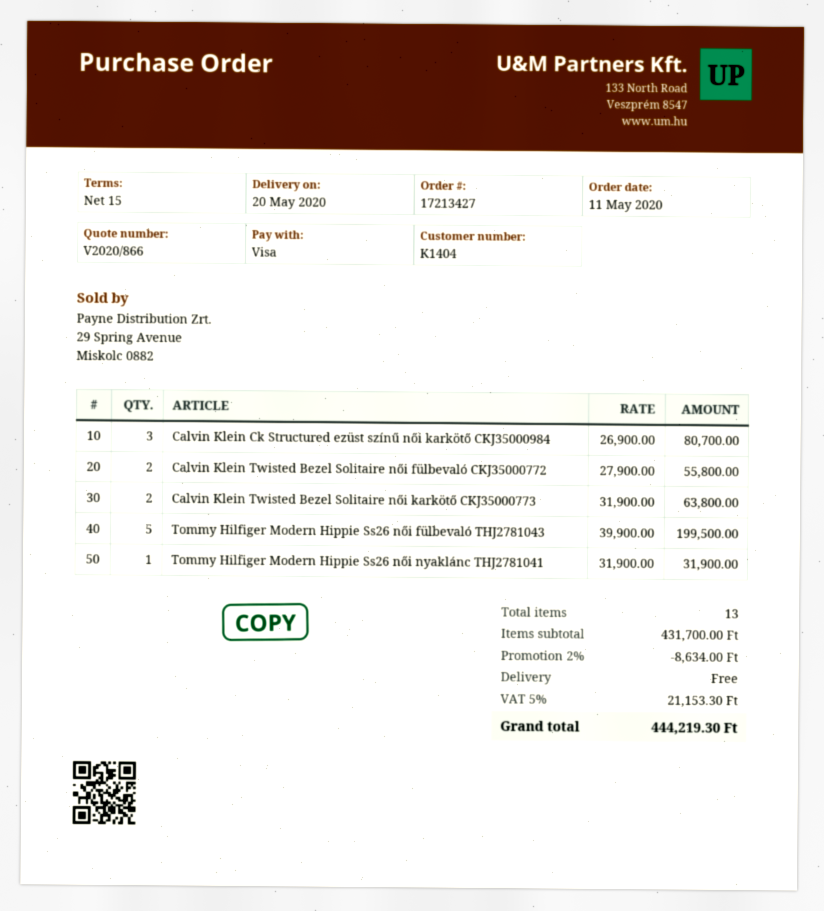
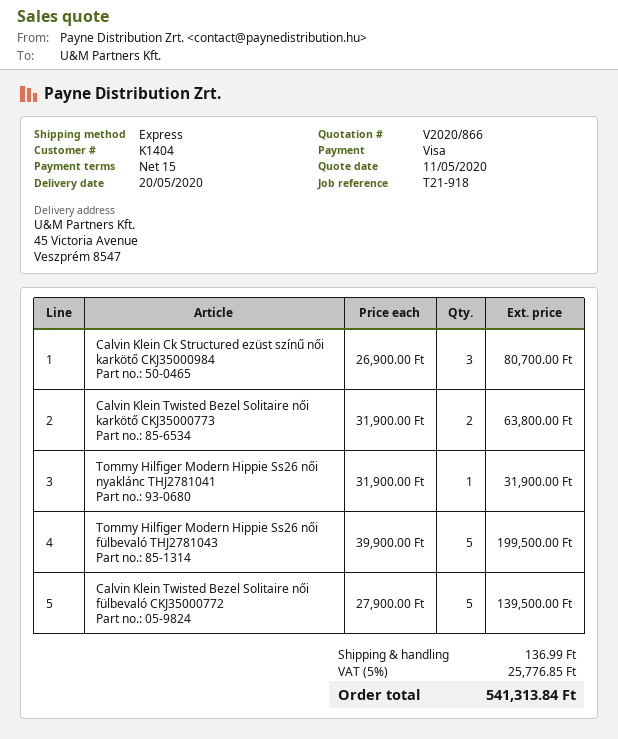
Calvin Klein Twisted Bezel Solitaire női fülbevaló CKJ35000772: 2 x 27900.00 = 55800.00 -> 5 x 27900.00 = 139500.00
discount: 2% = 8634.00 -> none
shipping: 0.00 -> 136.99
tax: 5% = 21153.30 -> 5% = 25776.85
total: 444219.30 -> 541313.84

